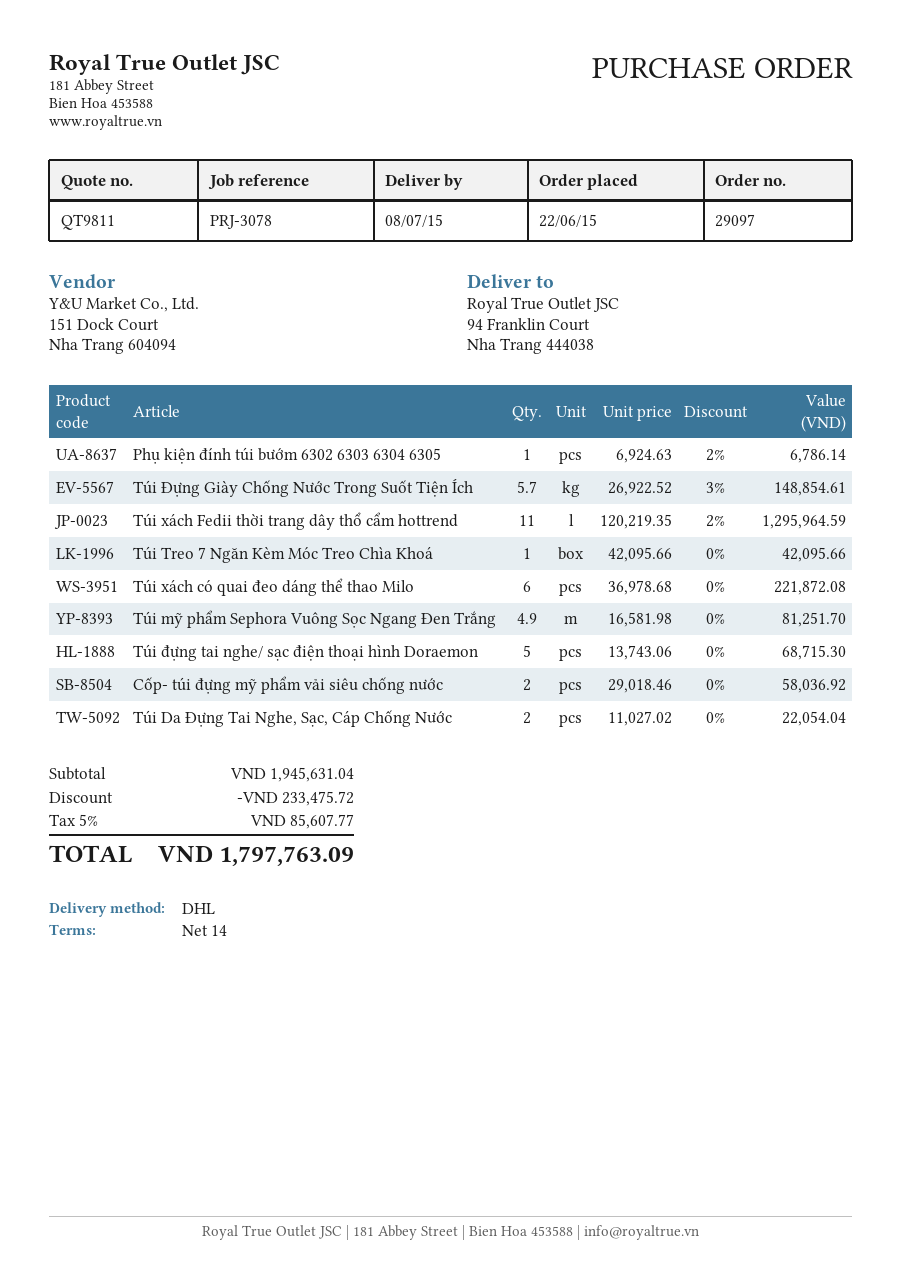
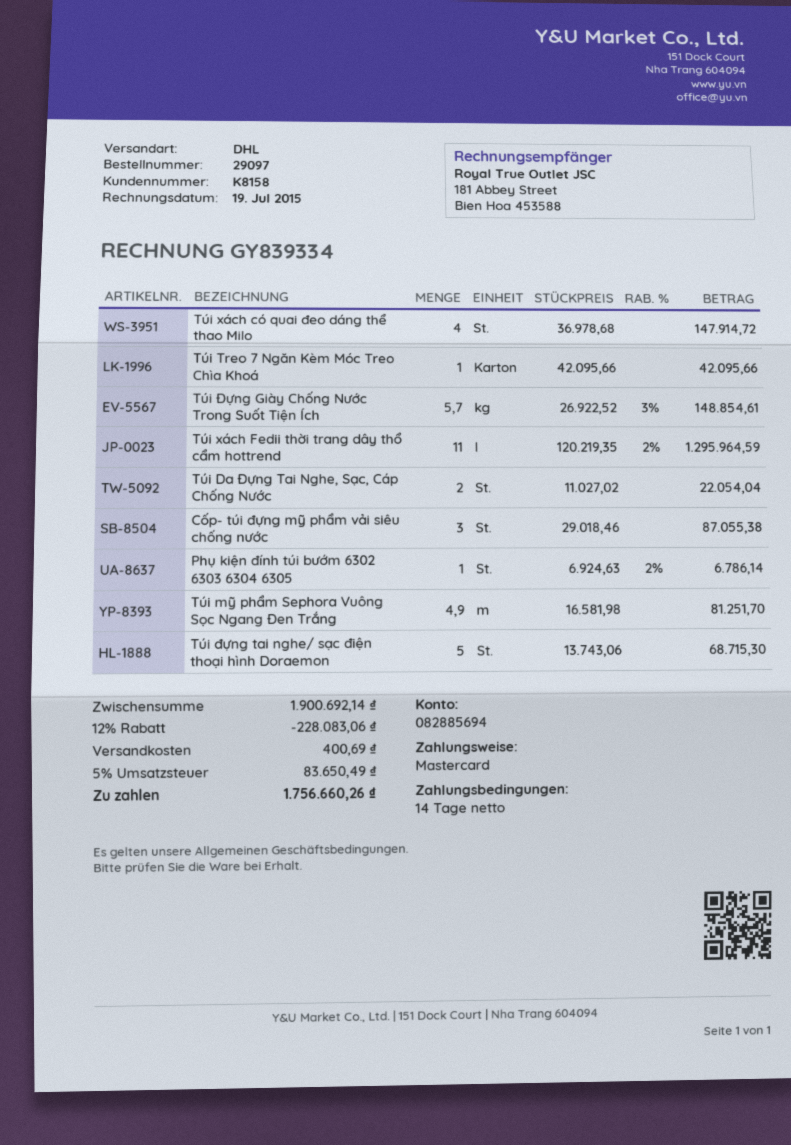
Túi xách có quai đeo dáng thể thao Milo: 6 x 36978.68 = 221872.08 -> 4 x 36978.68 = 147914.72
Cốp- túi đựng mỹ phẩm vải siêu chống nước: 2 x 29018.46 = 58036.92 -> 3 x 29018.46 = 87055.38
subtotal: 1945631.04 -> 1900692.14
discount: 233475.72 -> 228083.06
shipping: none -> 400.69
tax: 5% = 85607.77 -> 5% = 83650.49
total: 1797763.09 -> 1756660.26

